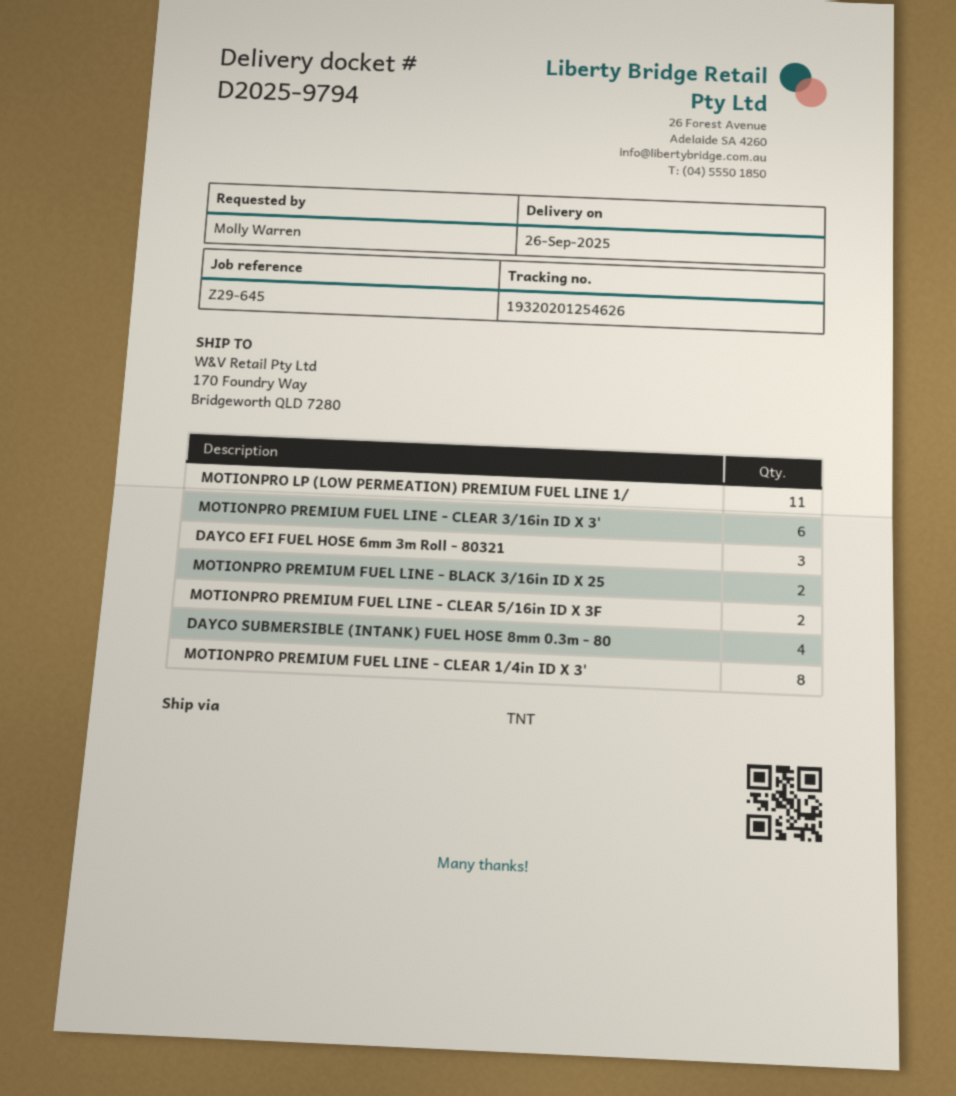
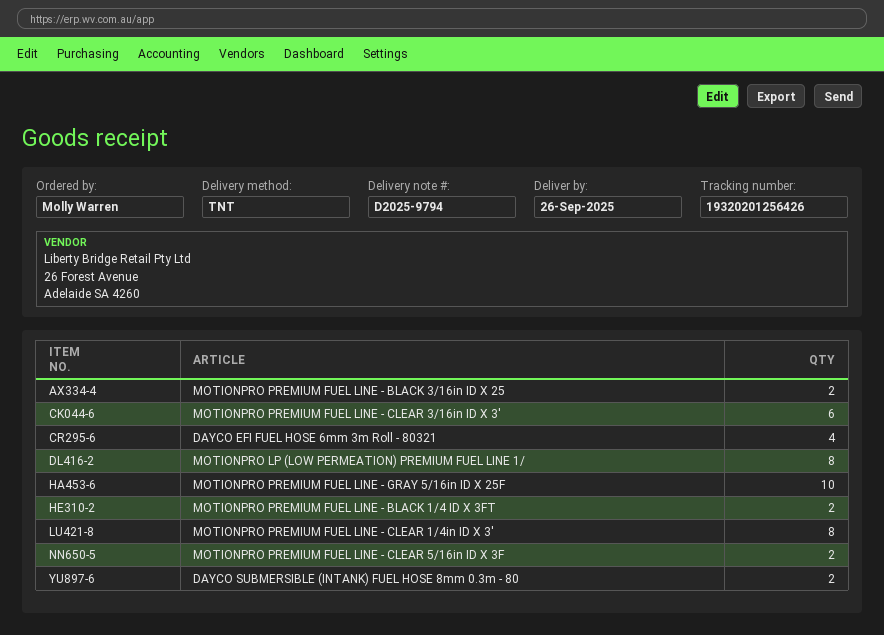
tracking number: 19320201254626 -> 19320201256426
MOTIONPRO LP (LOW PERMEATION) PREMIUM FUEL LINE 1/: 11 -> 8
DAYCO EFI FUEL HOSE 6mm 3m Roll - 80321: 3 -> 4
DAYCO SUBMERSIBLE (INTANK) FUEL HOSE 8mm 0.3m - 80: 4 -> 2
MOTIONPRO PREMIUM FUEL LINE - GRAY 5/16in ID X 25F: none -> 10
MOTIONPRO PREMIUM FUEL LINE - BLACK 1/4 ID X 3FT: none -> 2

